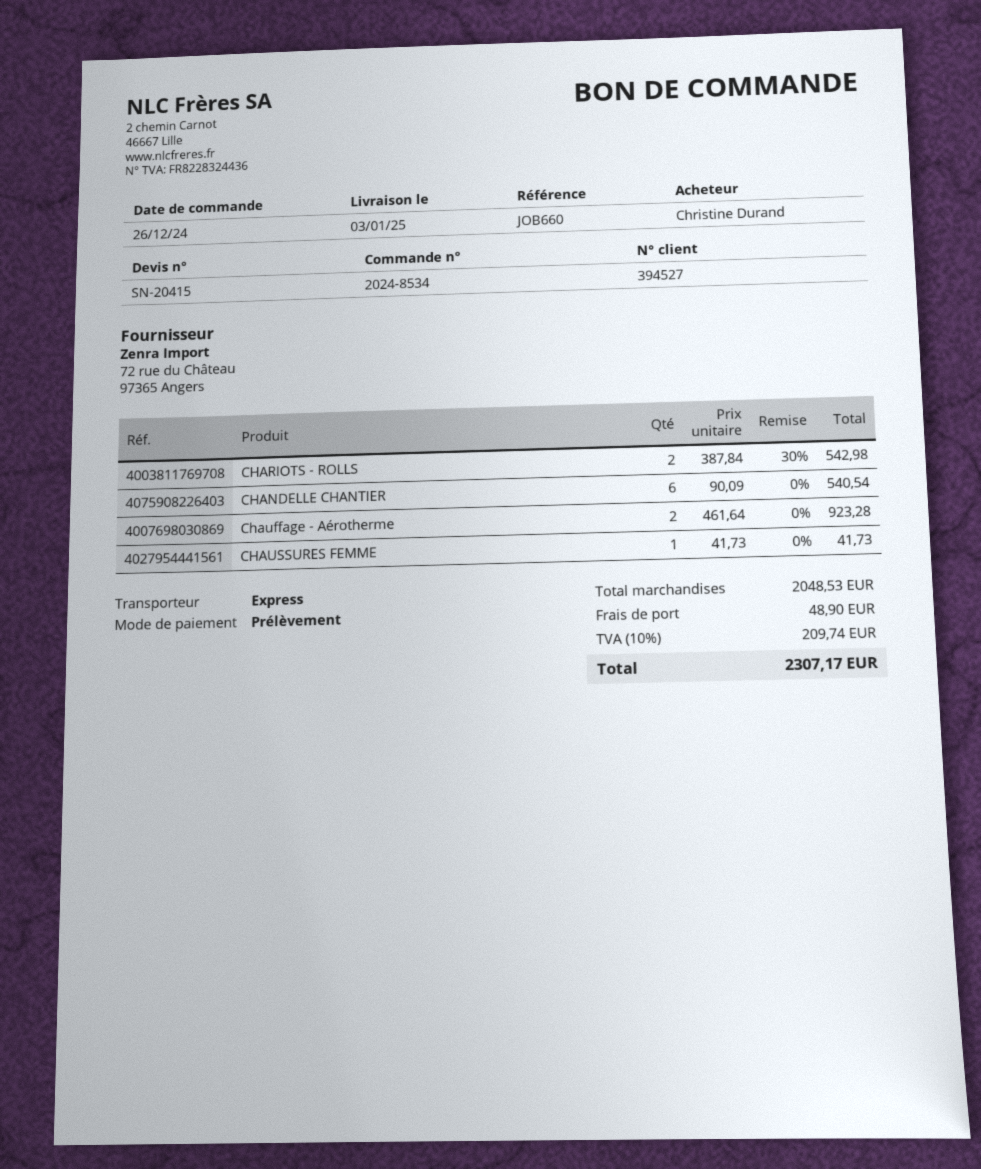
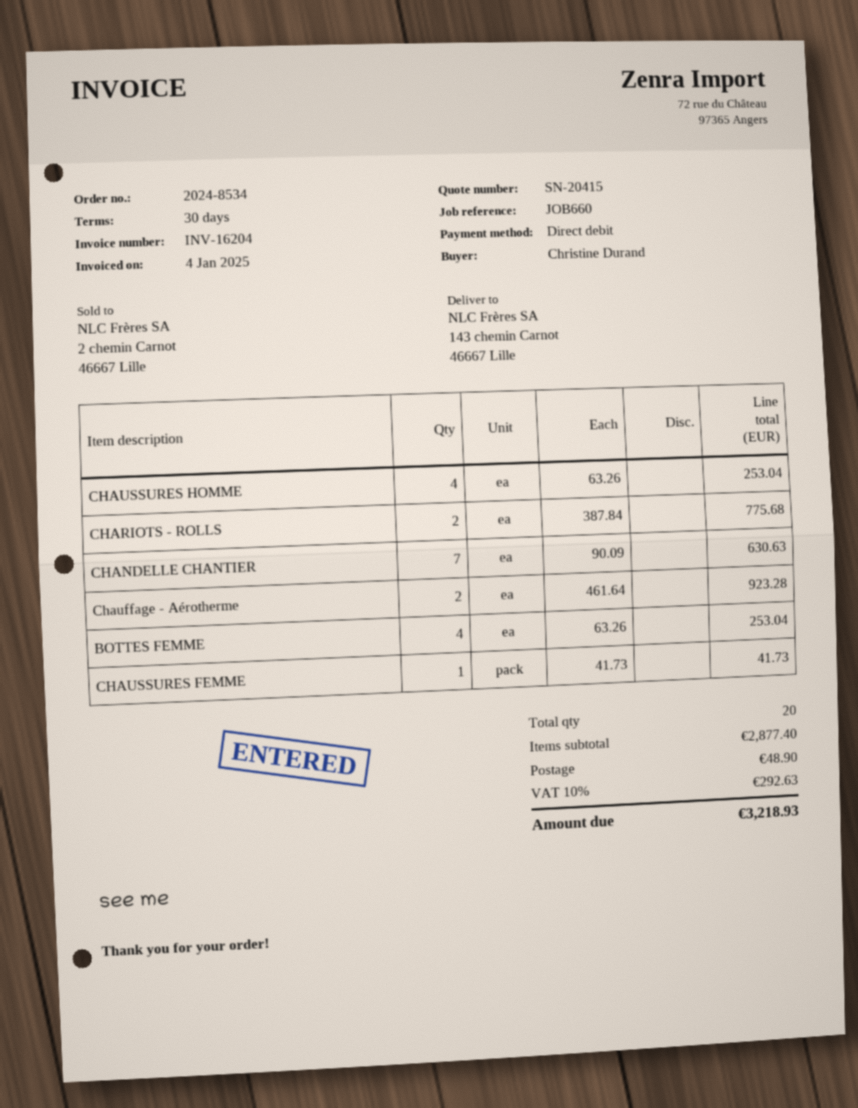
CHARIOTS - ROLLS: 2 x 387.84 - 30% = 542.98 -> 2 x 387.84 = 775.68
CHANDELLE CHANTIER: 6 x 90.09 = 540.54 -> 7 x 90.09 = 630.63
CHAUSSURES HOMME: none -> 4 x 63.26 = 253.04
BOTTES FEMME: none -> 4 x 63.26 = 253.04
subtotal: 2048.53 -> 2877.40
tax: 10% = 209.74 -> 10% = 292.63
total: 2307.17 -> 3218.93

